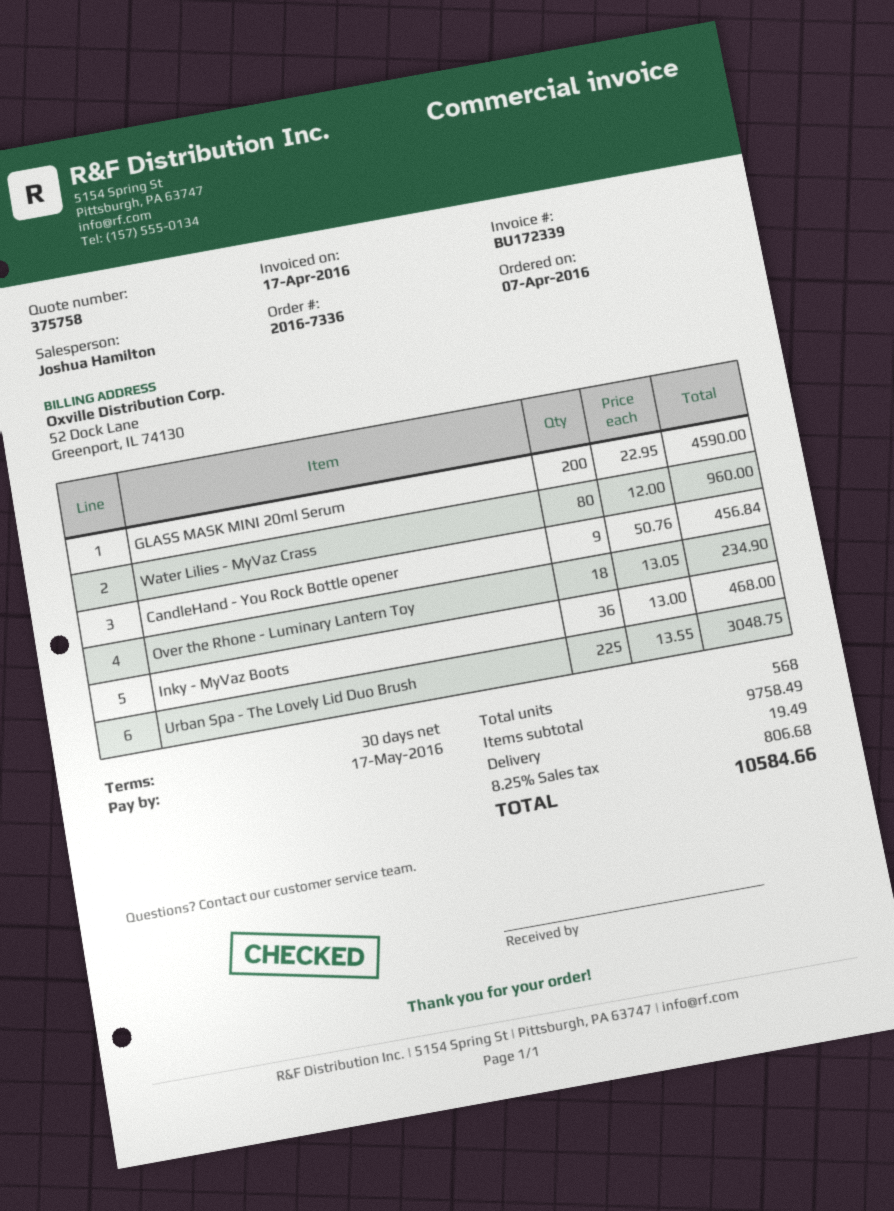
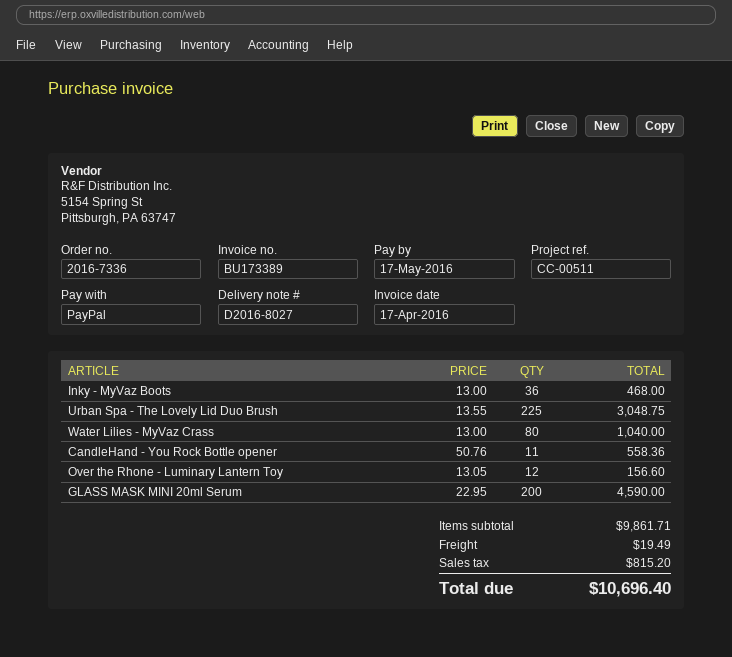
invoice number: BU172339 -> BU173389
Water Lilies - MyVaz Crass: 80 x 12.00 = 960.00 -> 80 x 13.00 = 1040.00
CandleHand - You Rock Bottle opener: 9 x 50.76 = 456.84 -> 11 x 50.76 = 558.36
Over the Rhone - Luminary Lantern Toy: 18 x 13.05 = 234.90 -> 12 x 13.05 = 156.60
subtotal: 9758.49 -> 9861.71
tax: 806.68 -> 815.20
total: 10584.66 -> 10696.40

